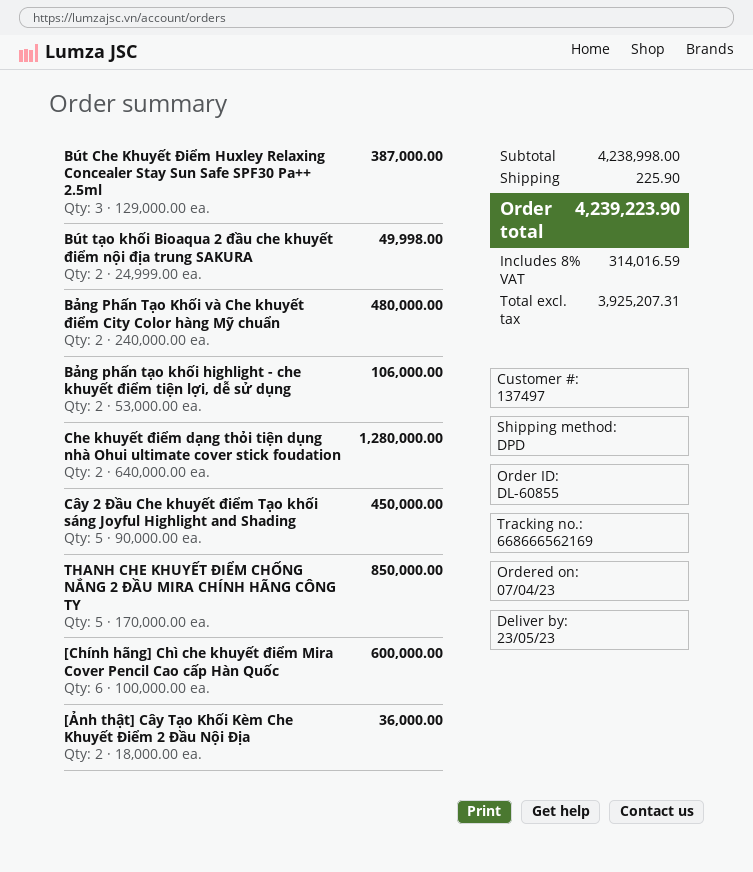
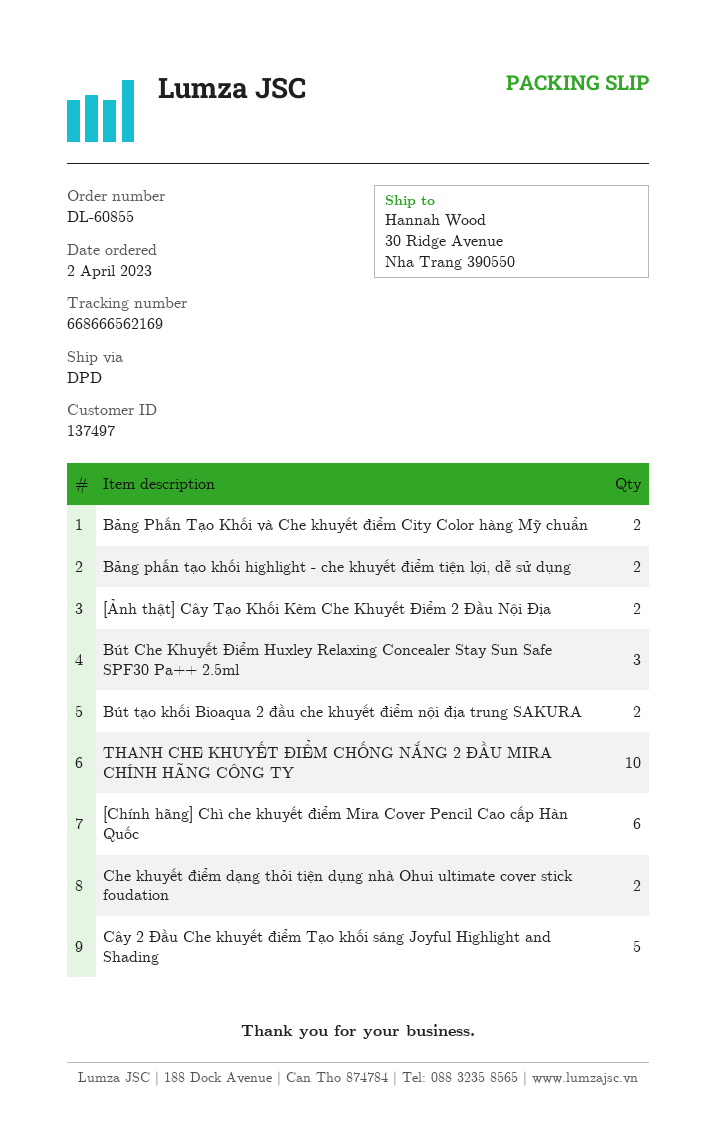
order date: 2023-04-07 -> 2023-04-02
THANH CHE KHUYẾT ĐIỂM CHỐNG NẮNG 2 ĐẦU MIRA CHÍNH HÃNG CÔNG TY: 5 -> 10

